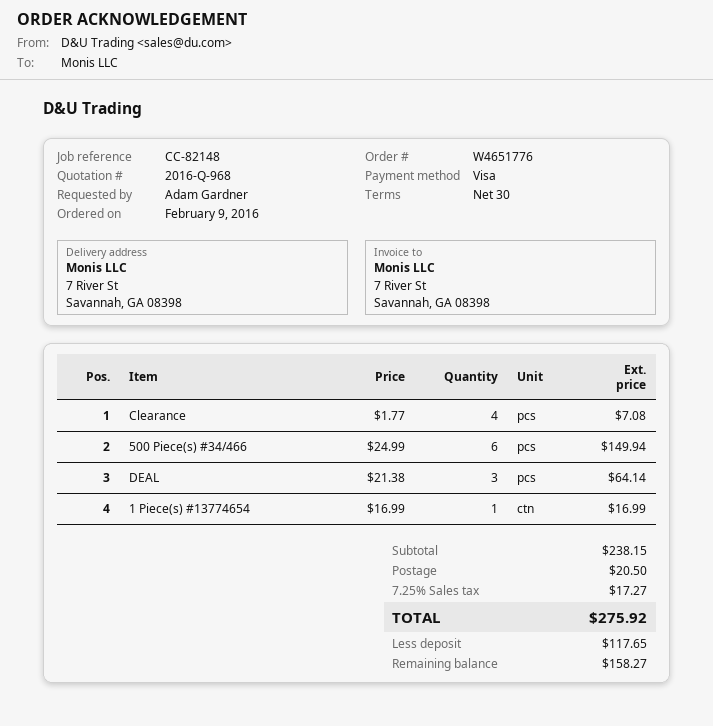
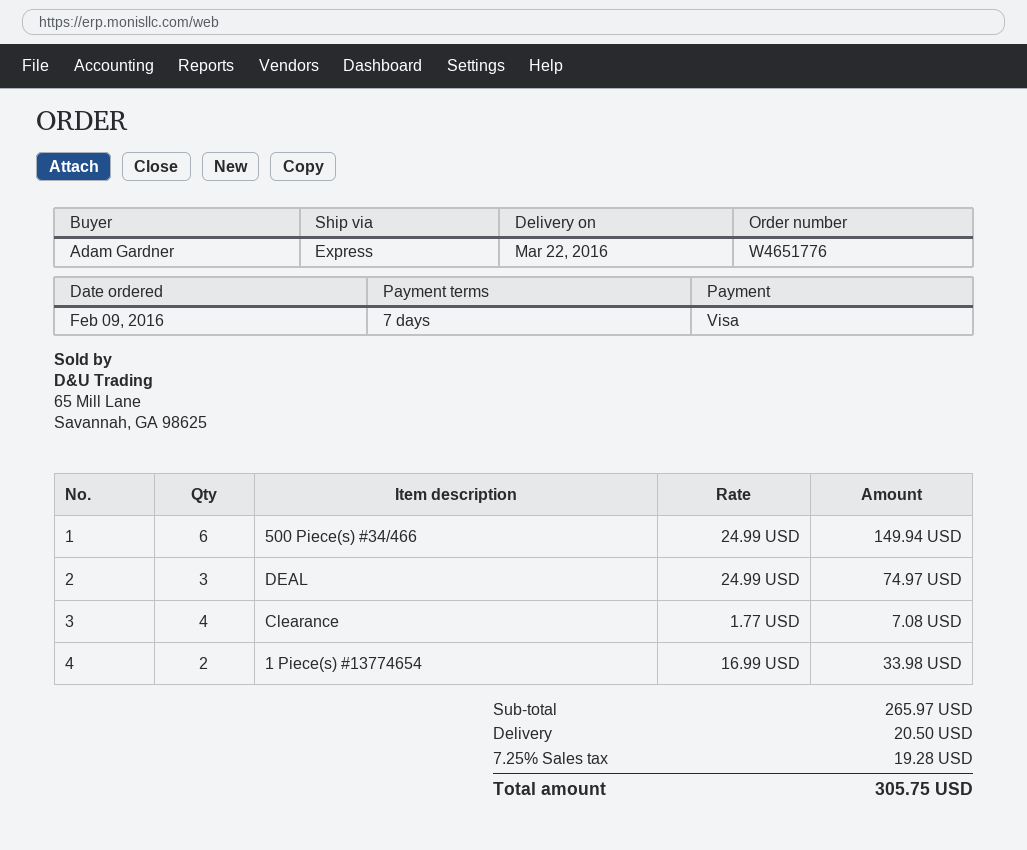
payment terms: 30 days -> 7 days
DEAL: 3 x 21.38 = 64.14 -> 3 x 24.99 = 74.97
1 Piece(s) #13774654: 1 x 16.99 = 16.99 -> 2 x 16.99 = 33.98
subtotal: 238.15 -> 265.97
tax: 7.25% = 17.27 -> 7.25% = 19.28
total: 275.92 -> 305.75

